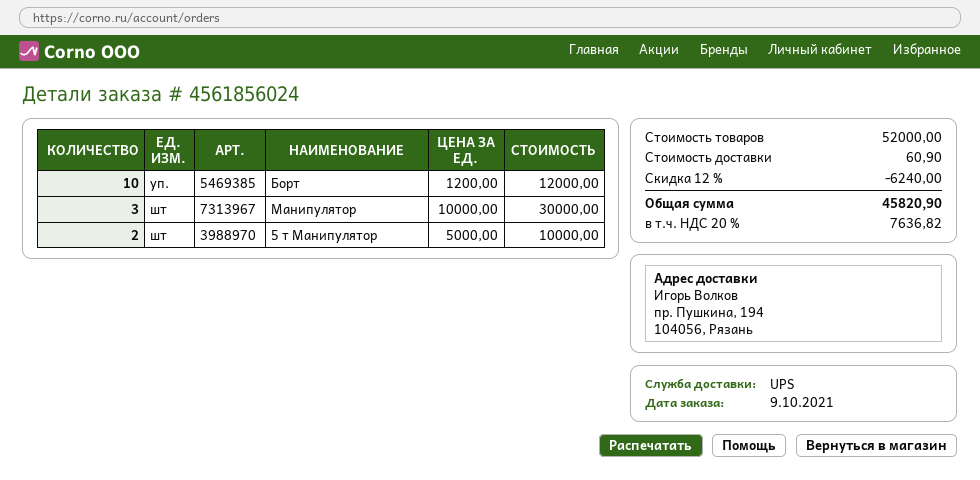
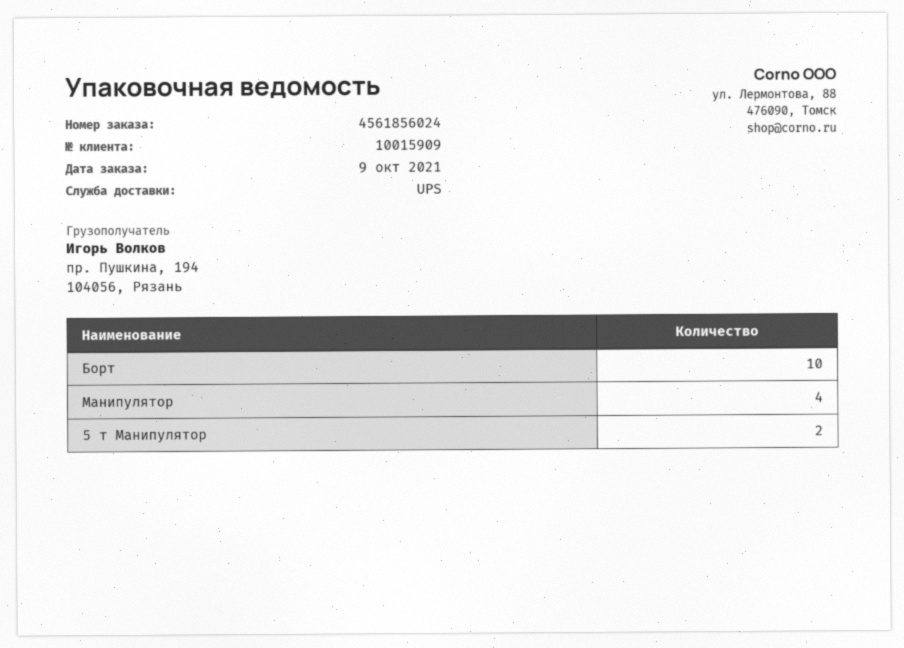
Манипулятор: 3 -> 4

